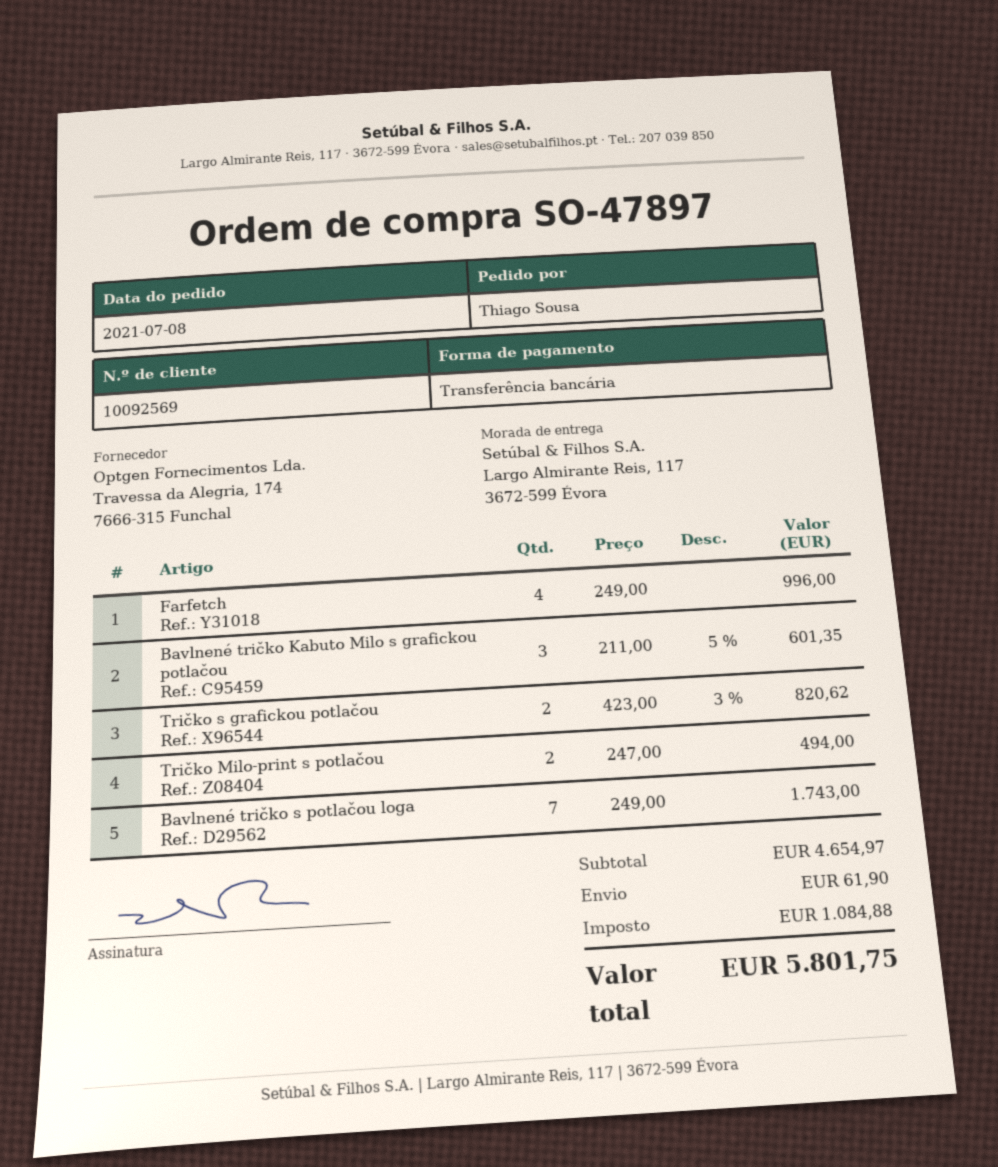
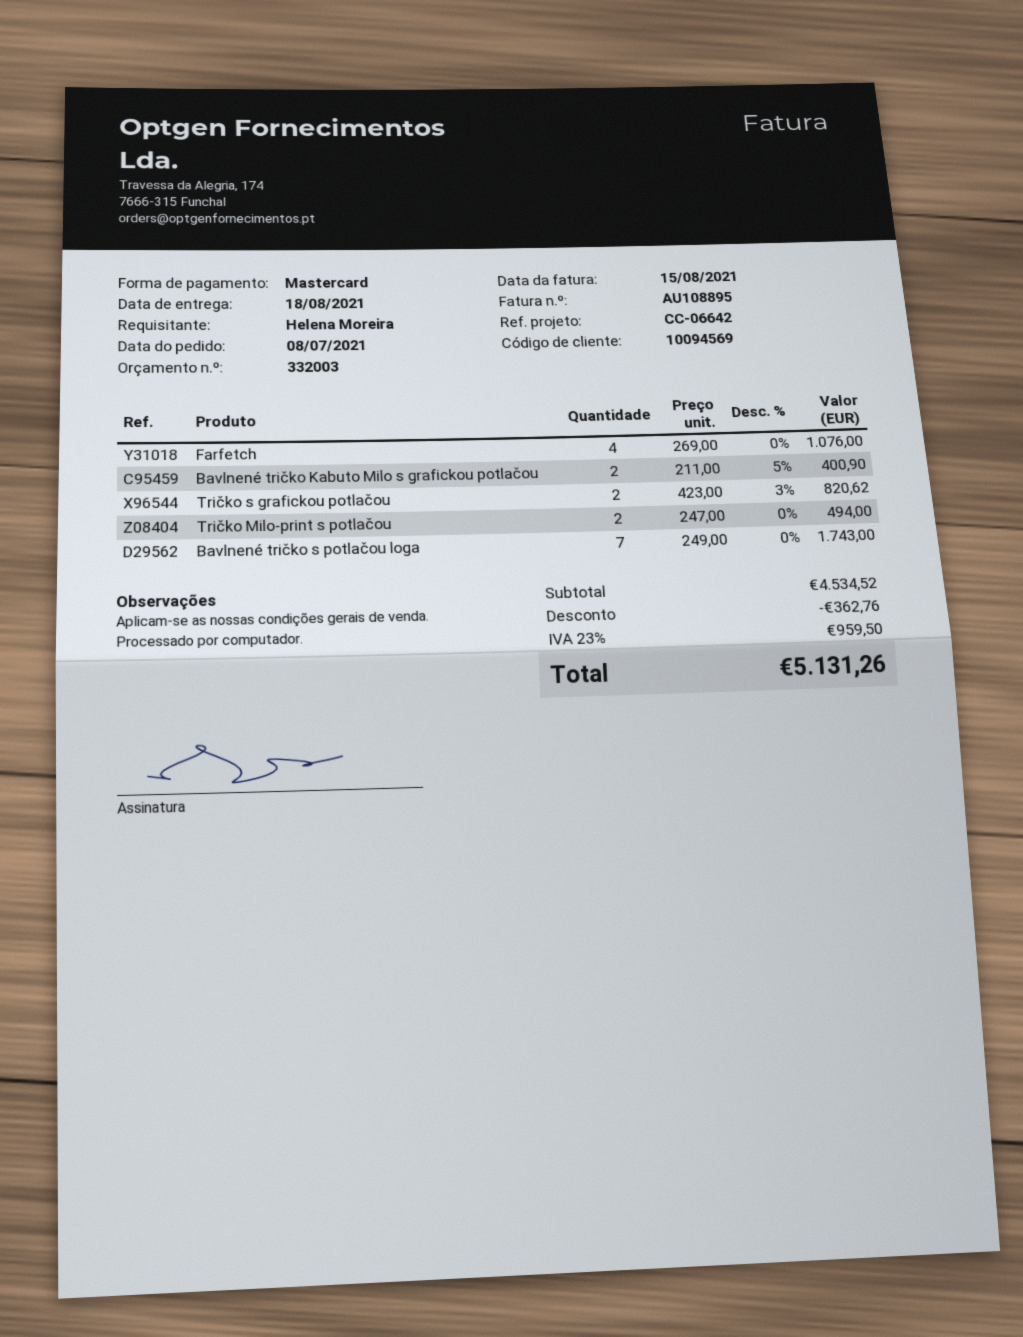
customer number: 10092569 -> 10094569
ordered by: Thiago Sousa -> Helena Moreira
payment method: bank transfer -> Mastercard
Farfetch: 4 x 249.00 = 996.00 -> 4 x 269.00 = 1076.00
Bavlnené tričko Kabuto Milo s grafickou potlačou: 3 x 211.00 - 5% = 601.35 -> 2 x 211.00 - 5% = 400.90
subtotal: 4654.97 -> 4534.52
discount: none -> 362.76
shipping: 61.90 -> none
tax: 1084.88 -> 959.50
total: 5801.75 -> 5131.26

